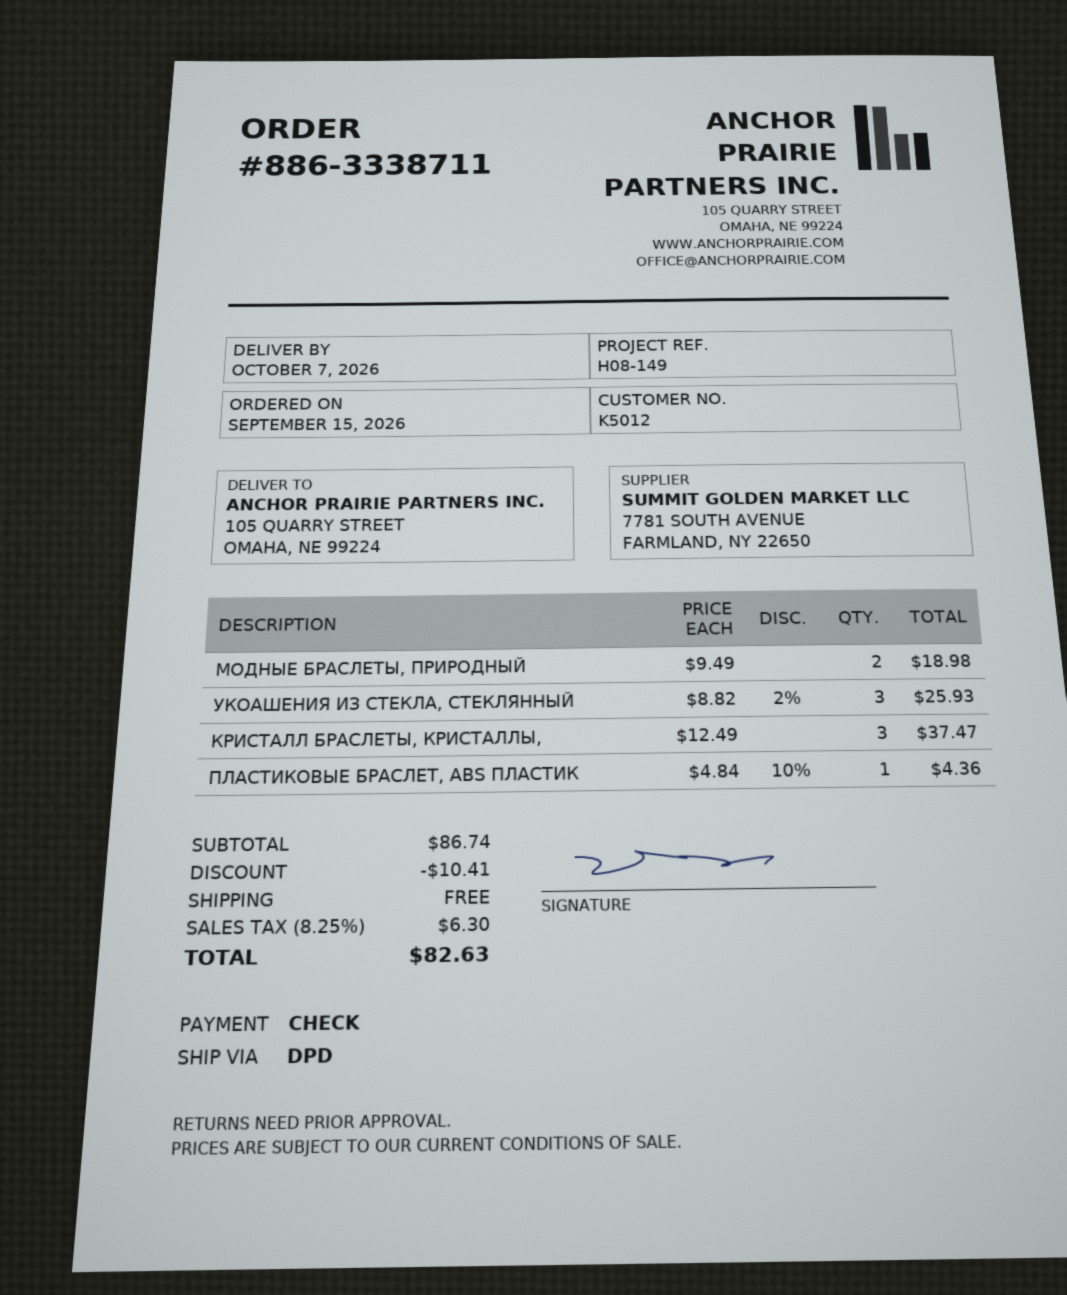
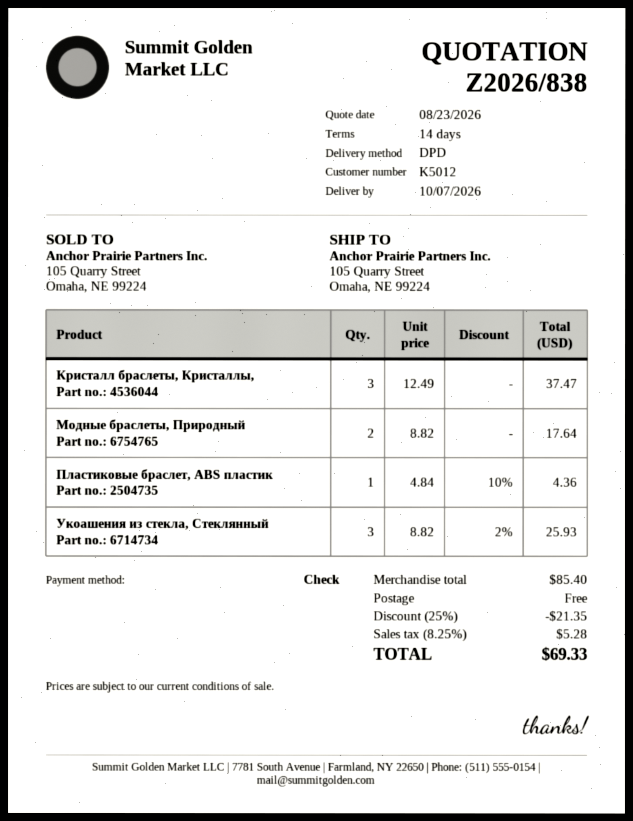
МОДНЫЕ БРАСЛЕТЫ, ПРИРОДНЫЙ: 2 x 9.49 = 18.98 -> 2 x 8.82 = 17.64
subtotal: 86.74 -> 85.40
discount: 10.41 -> 21.35
tax: 8.25% = 6.30 -> 8.25% = 5.28
total: 82.63 -> 69.33

